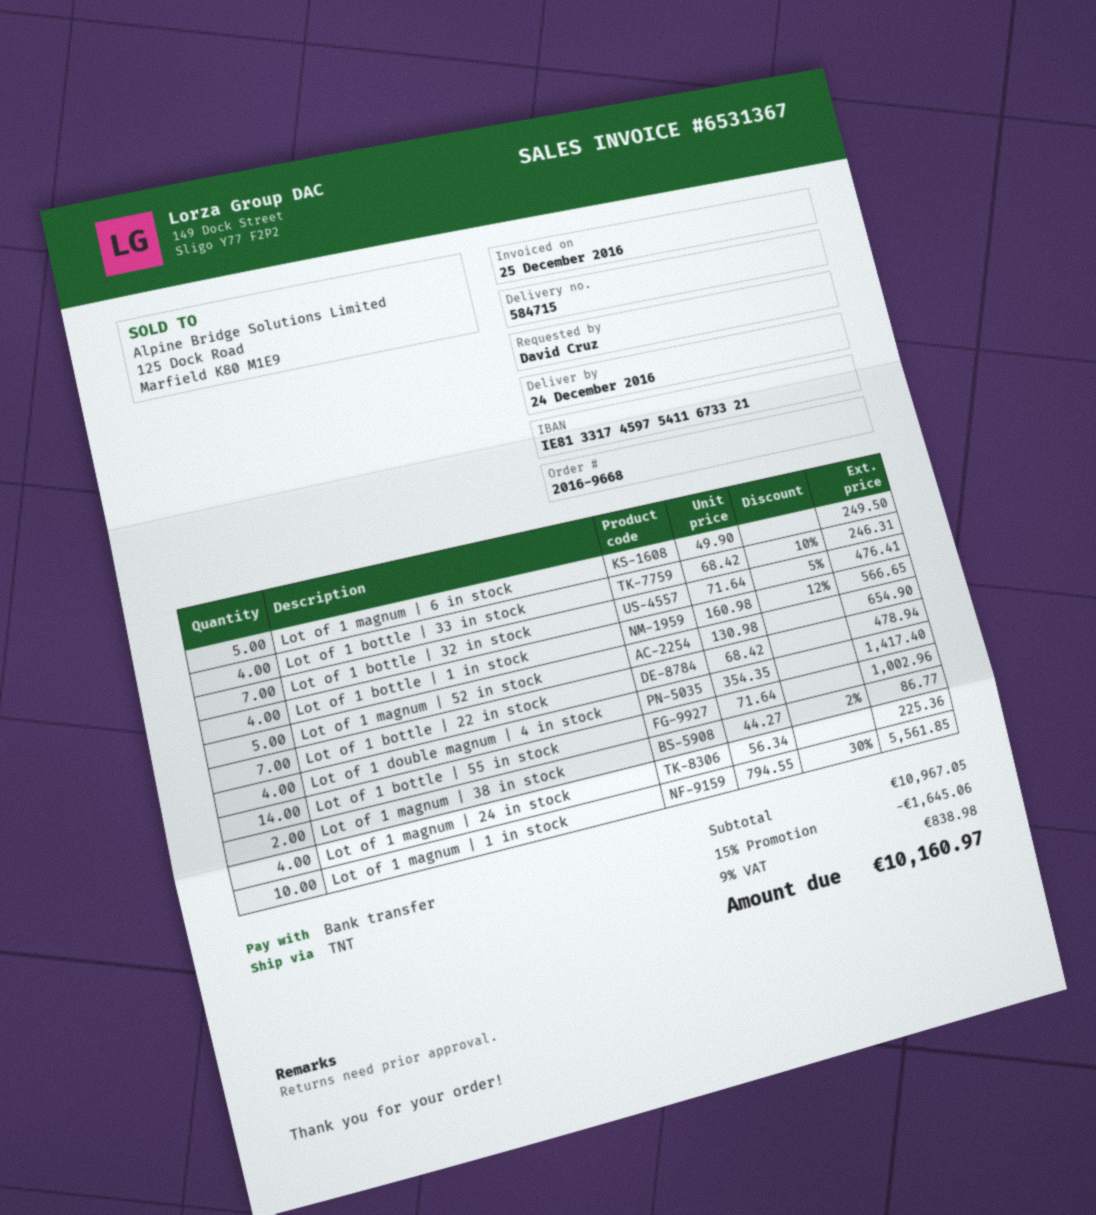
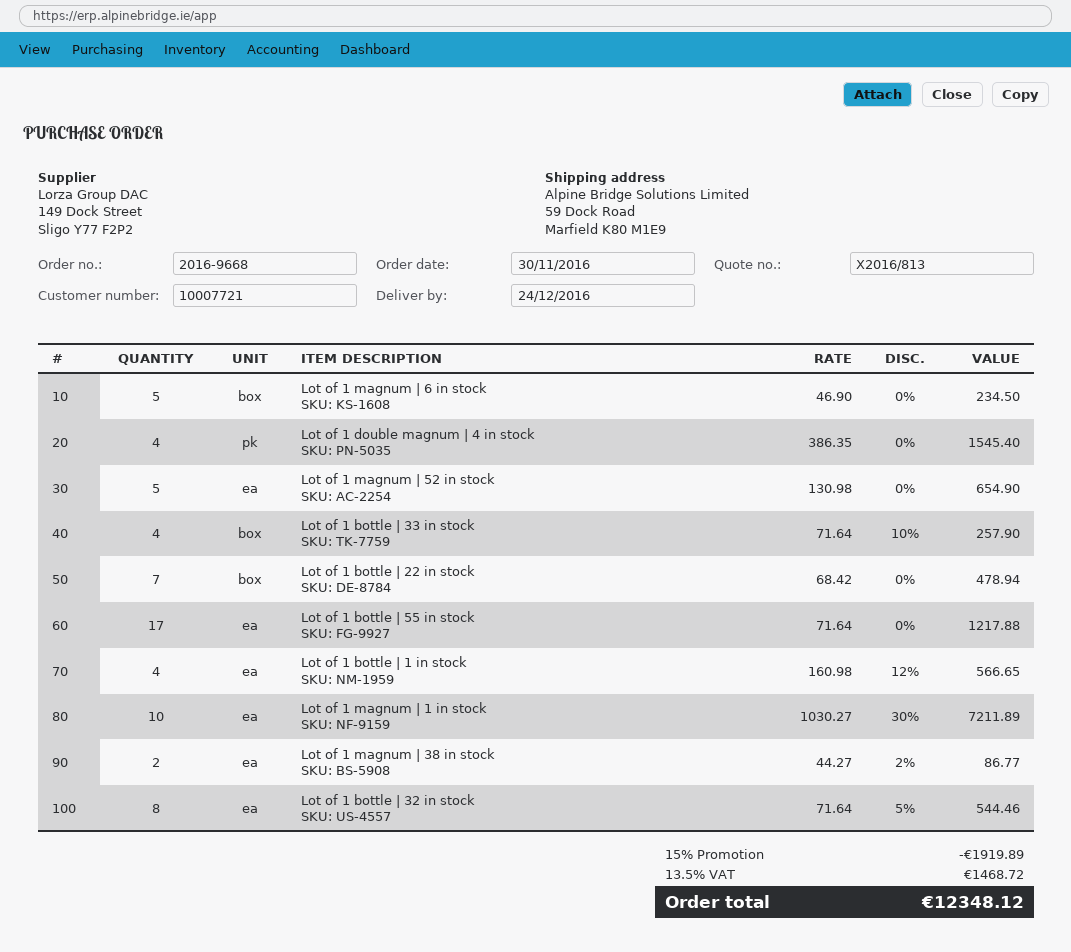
Lot of 1 magnum | 6 in stock: 5 x 49.90 = 249.50 -> 5 x 46.90 = 234.50
Lot of 1 bottle | 33 in stock: 4 x 68.42 - 10% = 246.31 -> 4 x 71.64 - 10% = 257.90
Lot of 1 bottle | 32 in stock: 7 x 71.64 - 5% = 476.41 -> 8 x 71.64 - 5% = 544.46
Lot of 1 double magnum | 4 in stock: 4 x 354.35 = 1417.40 -> 4 x 386.35 = 1545.40
Lot of 1 bottle | 55 in stock: 14 x 71.64 = 1002.96 -> 17 x 71.64 = 1217.88
Lot of 1 magnum | 24 in stock: 4 x 56.34 = 225.36 -> none
Lot of 1 magnum | 1 in stock: 10 x 794.55 - 30% = 5561.85 -> 10 x 1030.27 - 30% = 7211.89
discount: 15% = 1645.06 -> 15% = 1919.89
tax: 9% = 838.98 -> 13.5% = 1468.72
total: 10160.97 -> 12348.12

